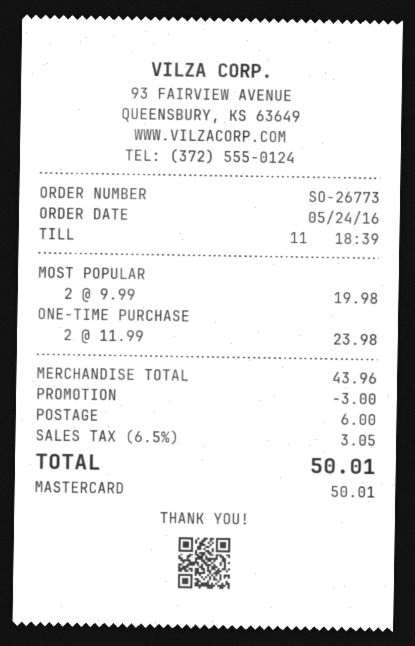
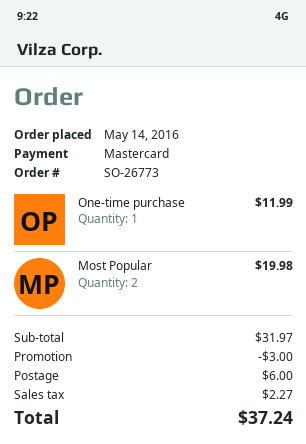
order date: 2016-05-24 -> 2016-05-14
ONE-TIME PURCHASE: 2 for 23.98 -> 1 for 11.99
subtotal: 43.96 -> 31.97
tax: 3.05 -> 2.27
total: 50.01 -> 37.24

